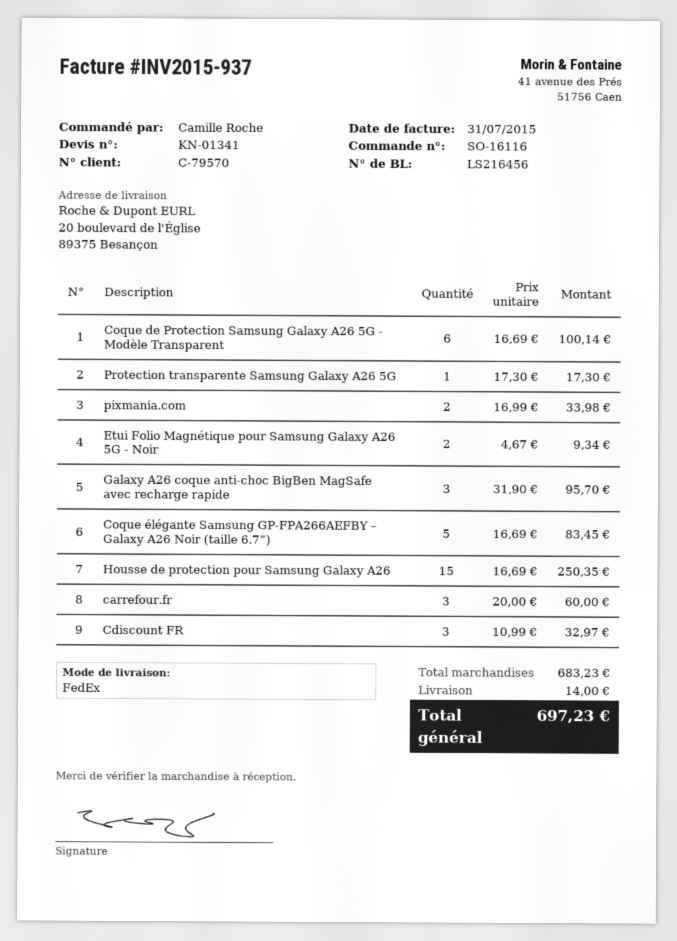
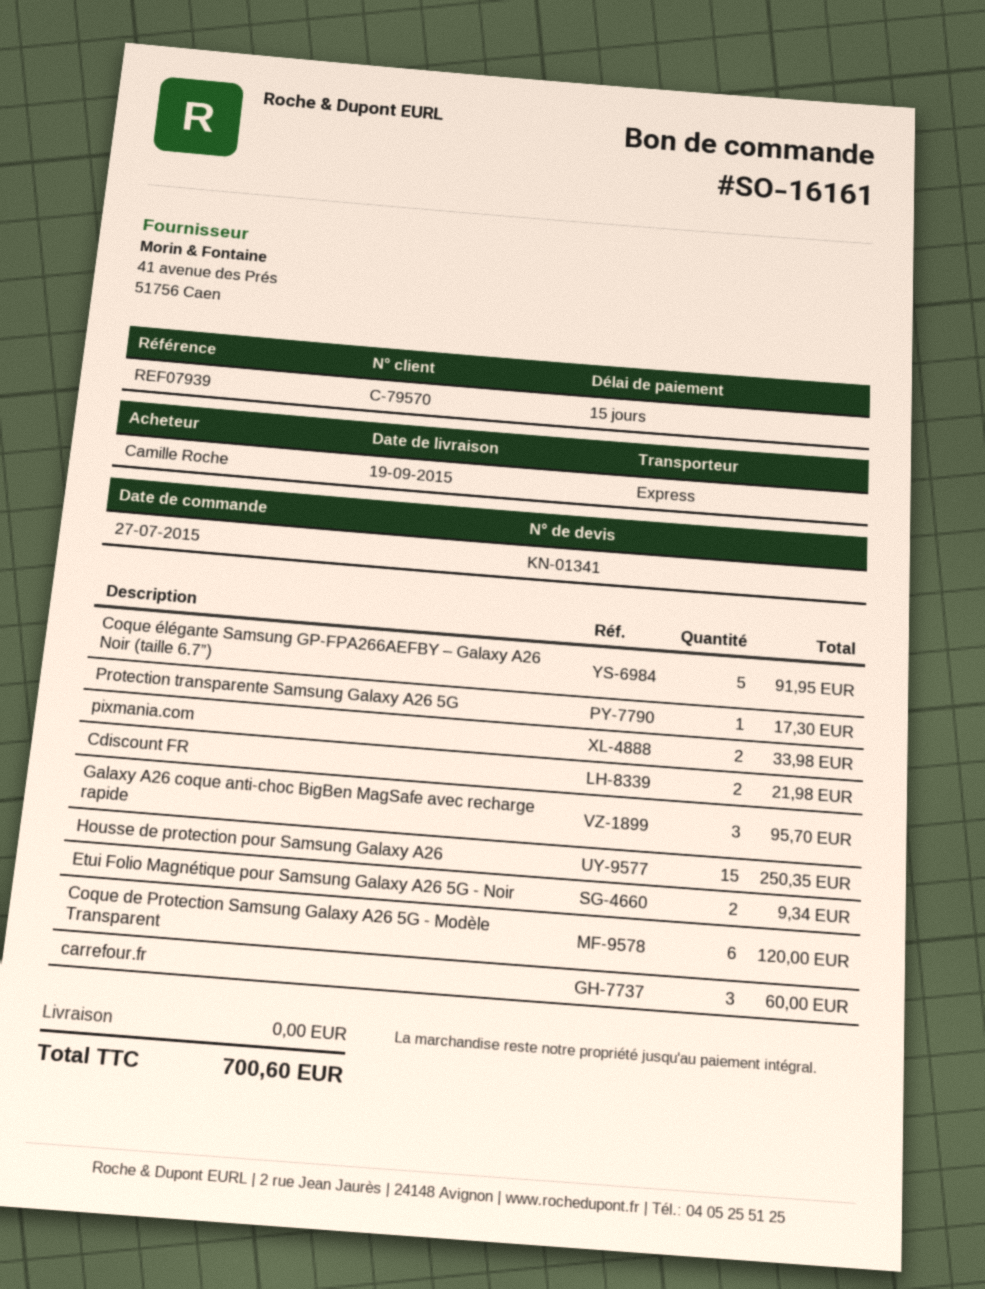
order number: SO-16116 -> SO-16161
shipping method: FedEx -> express
Coque de Protection Samsung Galaxy A26 5G - Modèle Transparent: 6 for 100.14 -> 6 for 120.00
Coque élégante Samsung GP‑FPA266AEFBY – Galaxy A26 Noir (taille 6.7”): 5 for 83.45 -> 5 for 91.95
Cdiscount FR: 3 for 32.97 -> 2 for 21.98
shipping: 14.00 -> 0.00
total: 697.23 -> 700.60

